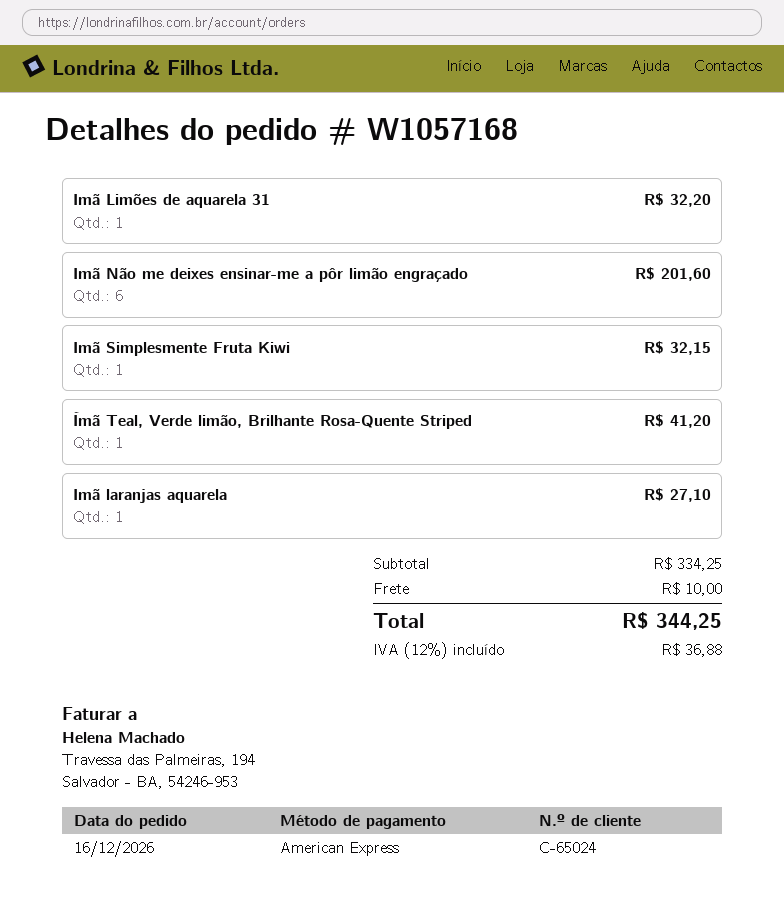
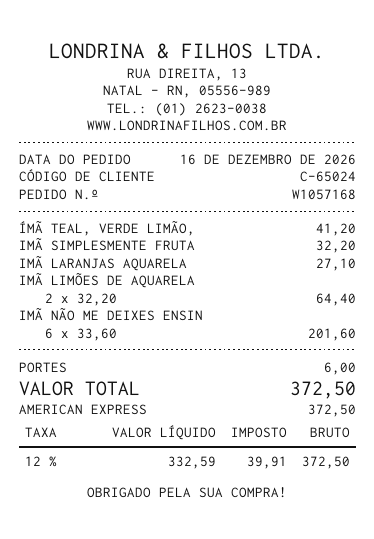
Imã Limões de aquarela 31: 1 for 32.20 -> 2 for 64.40
Imã Simplesmente Fruta Kiwi: 1 for 32.15 -> 1 for 32.20
shipping: 10.00 -> 6.00
tax: 12% = 36.88 -> 12% = 39.91
total: 344.25 -> 372.50

